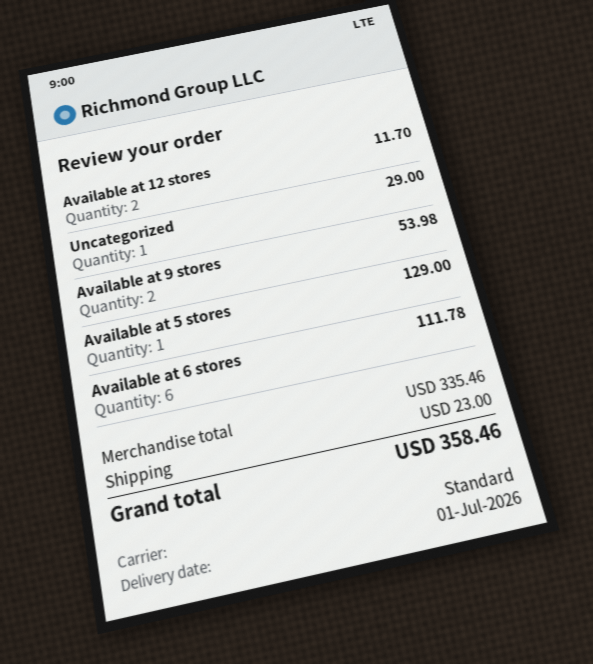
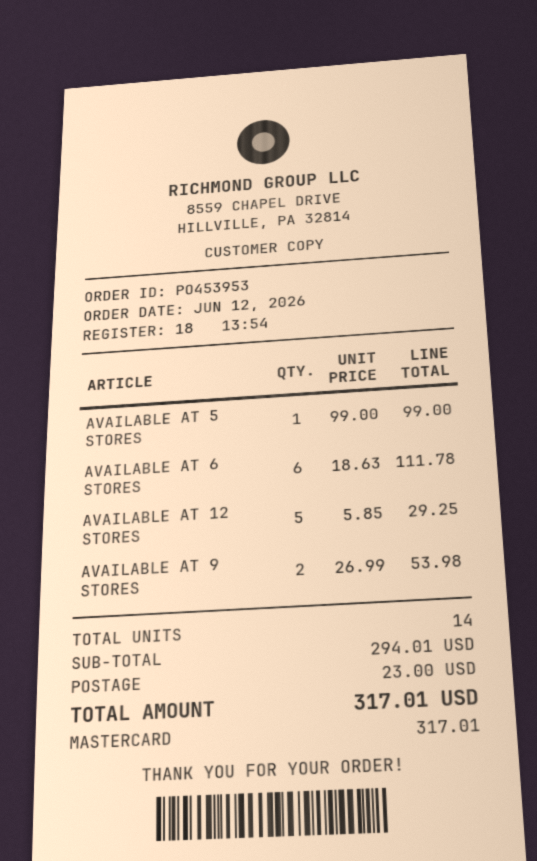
Available at 12 stores: 2 for 11.70 -> 5 for 29.25
Uncategorized: 1 for 29.00 -> none
Available at 5 stores: 1 for 129.00 -> 1 for 99.00
subtotal: 335.46 -> 294.01
total: 358.46 -> 317.01

